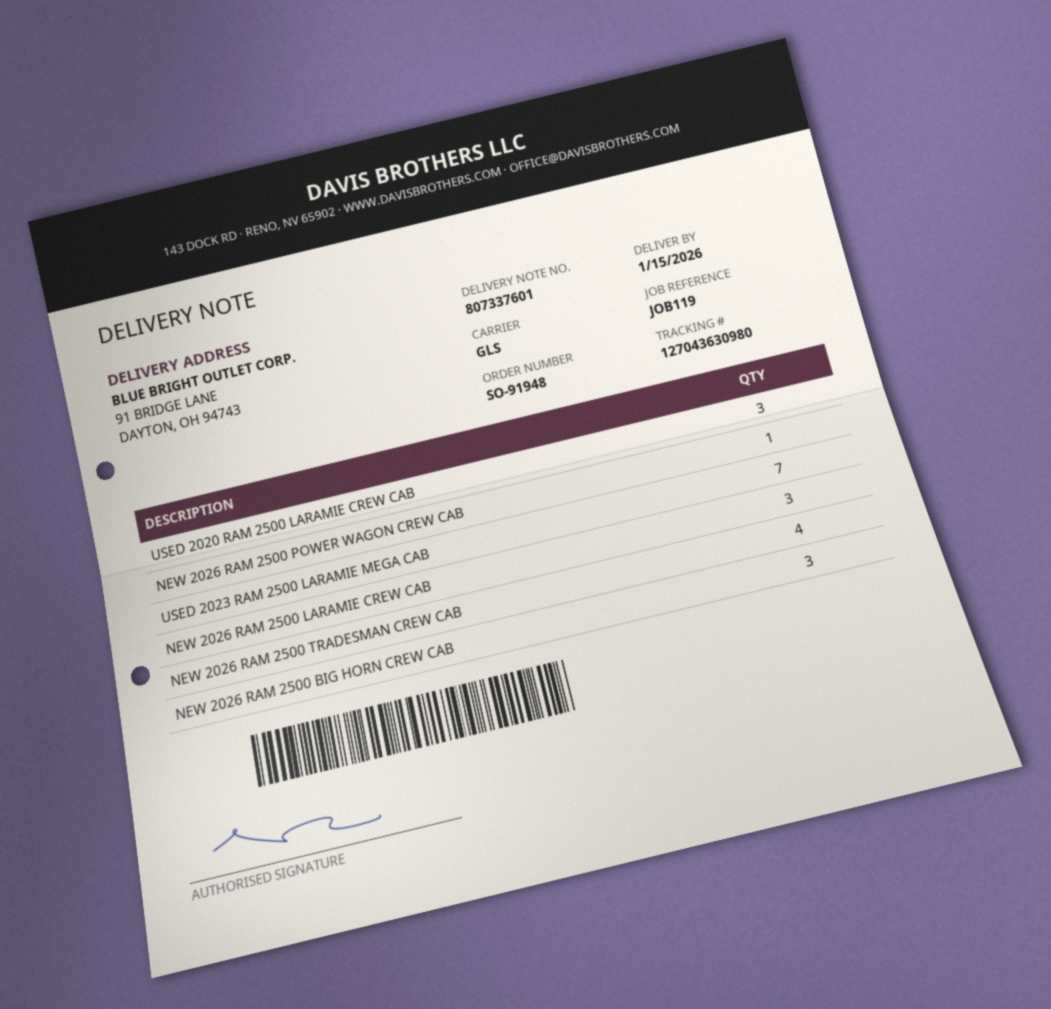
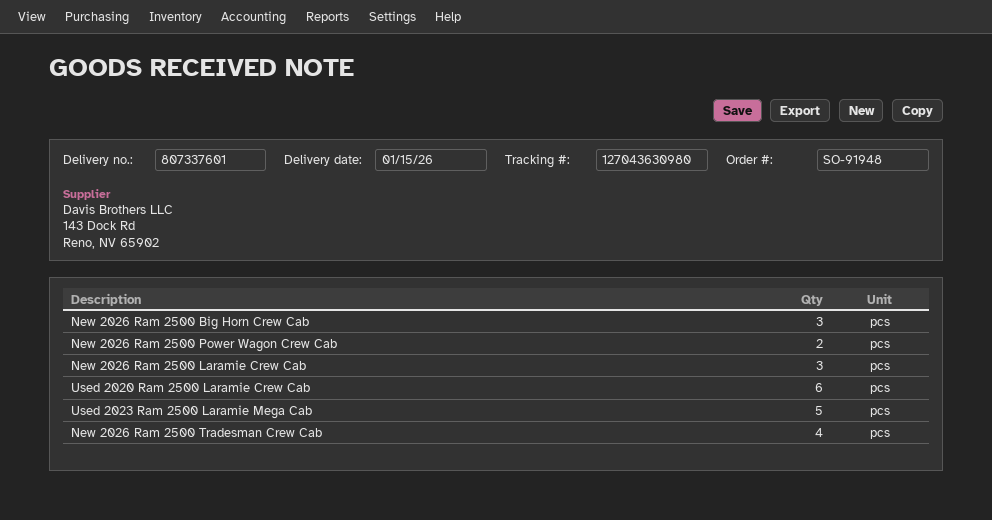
USED 2020 RAM 2500 LARAMIE CREW CAB: 3 -> 6
NEW 2026 RAM 2500 POWER WAGON CREW CAB: 1 -> 2
USED 2023 RAM 2500 LARAMIE MEGA CAB: 7 -> 5

